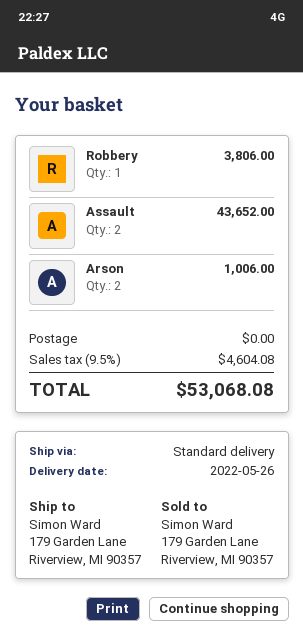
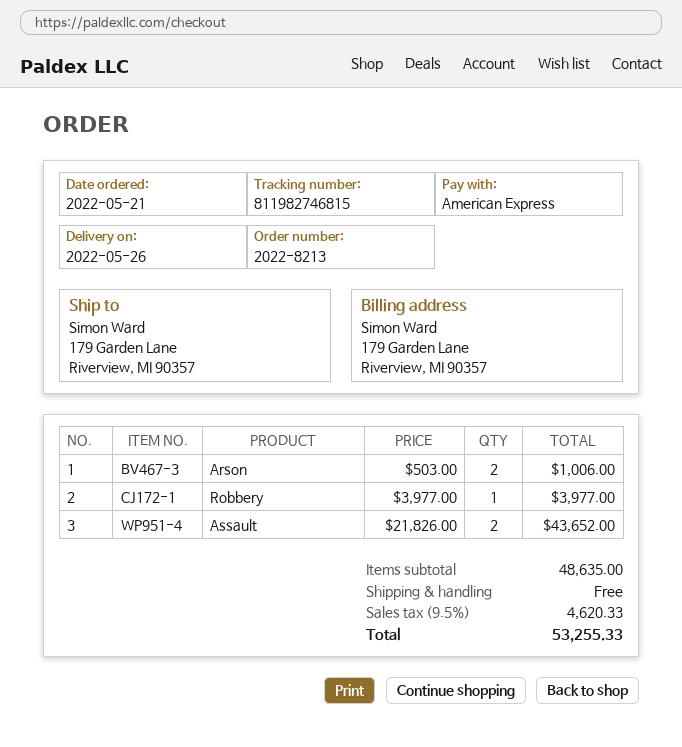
Robbery: 1 for 3806.00 -> 1 for 3977.00
tax: 9.5% = 4604.08 -> 9.5% = 4620.33
total: 53068.08 -> 53255.33

